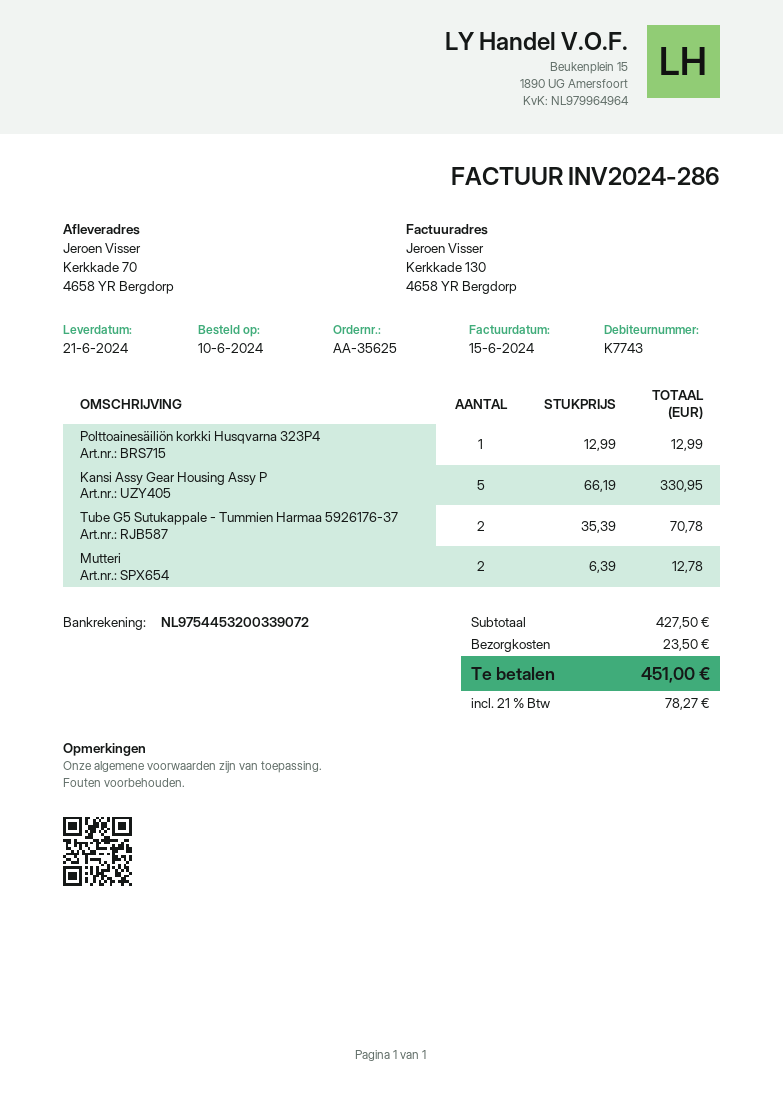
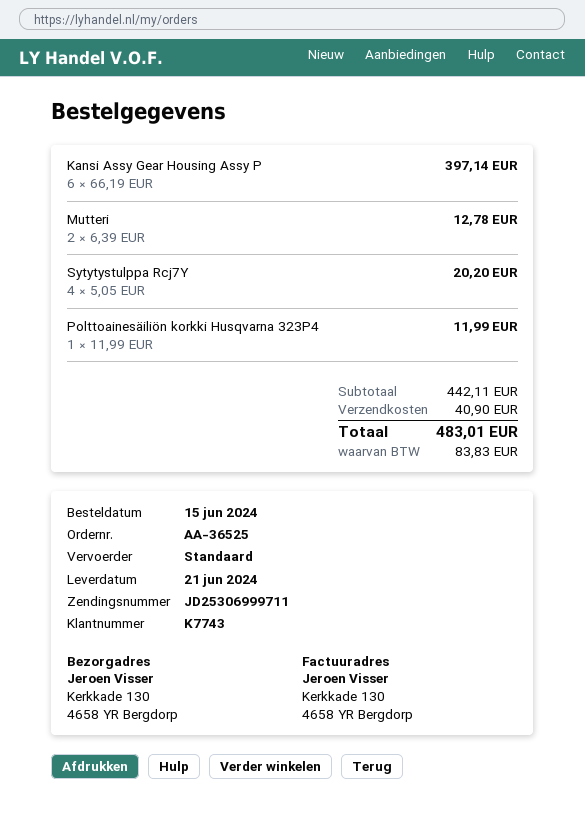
order number: AA-35625 -> AA-36525
order date: 2024-06-10 -> 2024-06-15
ship to: Kerkkade 70, 4658 YR Bergdorp -> Kerkkade 130, 4658 YR Bergdorp
Polttoainesäiliön korkki Husqvarna 323P4: 1 x 12.99 = 12.99 -> 1 x 11.99 = 11.99
Kansi Assy Gear Housing Assy P: 5 x 66.19 = 330.95 -> 6 x 66.19 = 397.14
Tube G5 Sutukappale - Tummien Harmaa 5926176-37: 2 x 35.39 = 70.78 -> none
Sytytystulppa Rcj7Y: none -> 4 x 5.05 = 20.20
subtotal: 427.50 -> 442.11
shipping: 23.50 -> 40.90
tax: 78.27 -> 83.83
total: 451.00 -> 483.01

